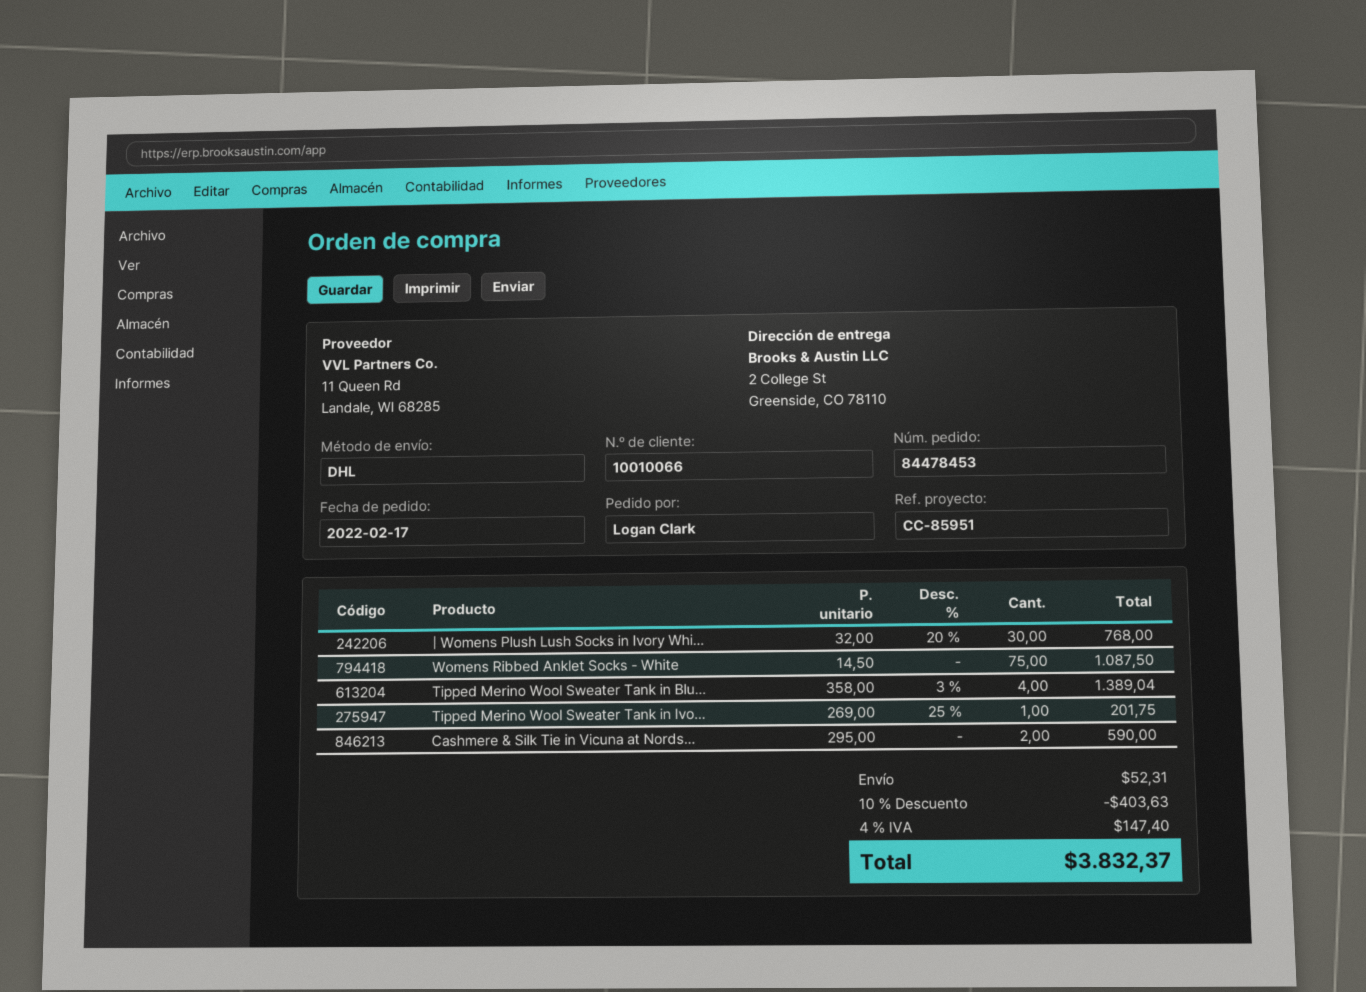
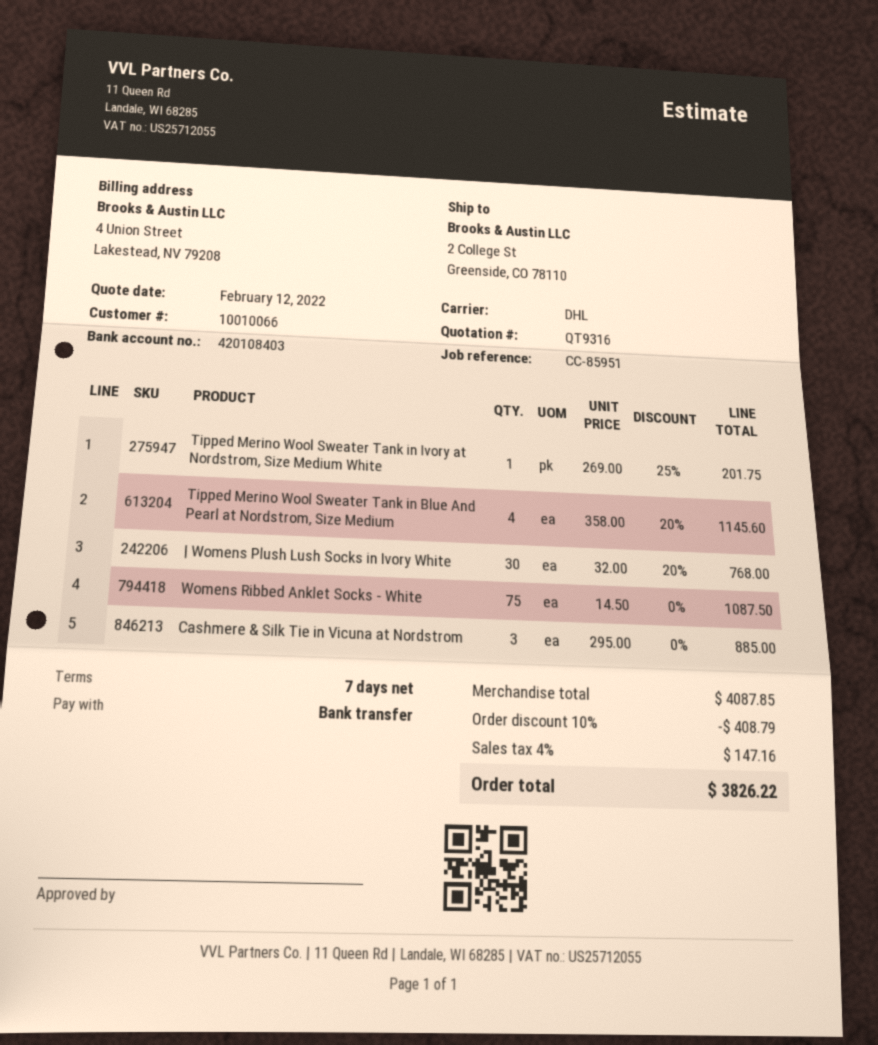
Tipped Merino Wool Sweater Tank in Blu...: 4 x 358.00 - 3% = 1389.04 -> 4 x 358.00 - 20% = 1145.60
Cashmere & Silk Tie in Vicuna at Nords...: 2 x 295.00 = 590.00 -> 3 x 295.00 = 885.00
discount: 10% = 403.63 -> 10% = 408.79
shipping: 52.31 -> none
tax: 4% = 147.40 -> 4% = 147.16
total: 3832.37 -> 3826.22

